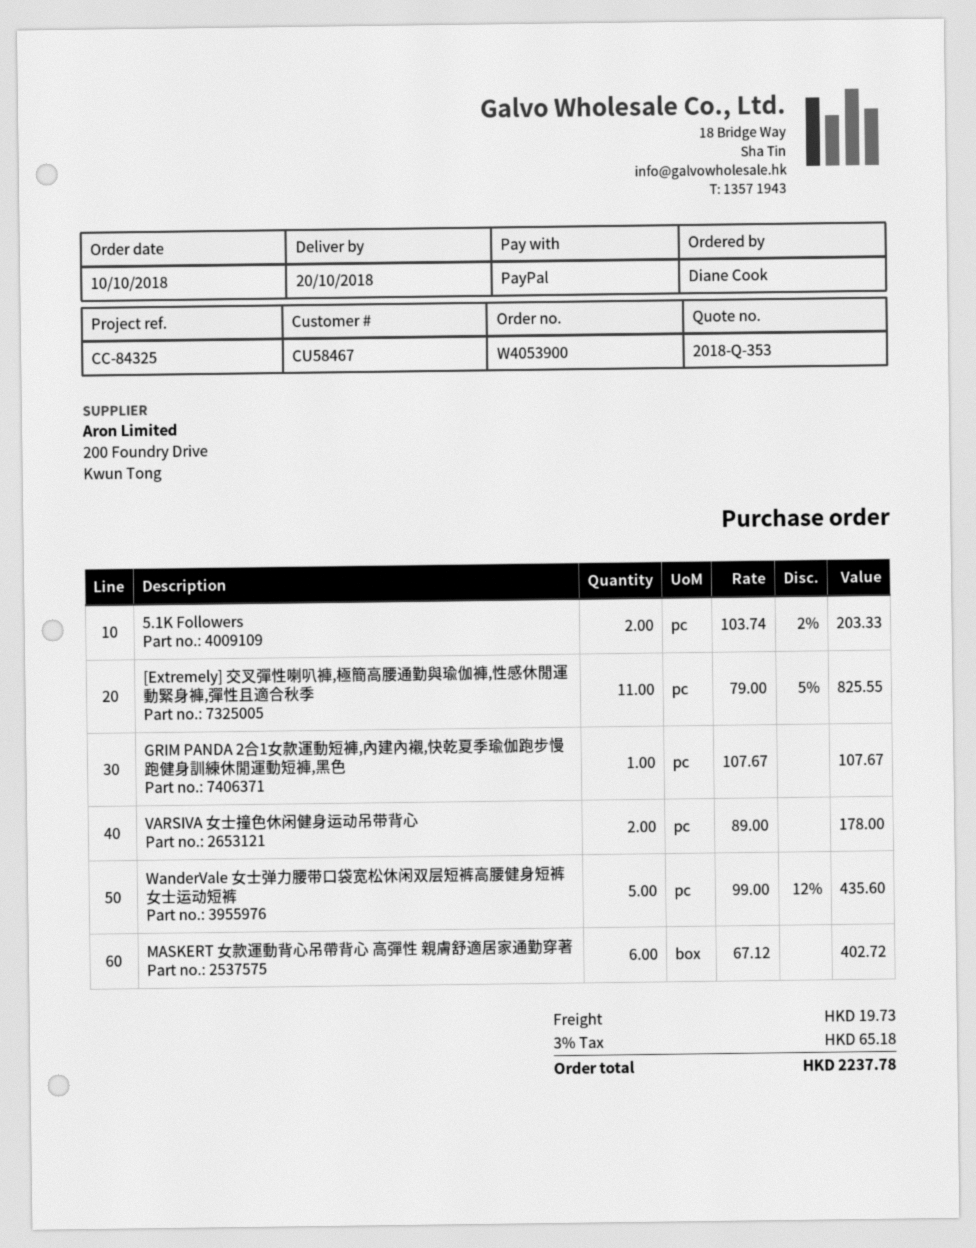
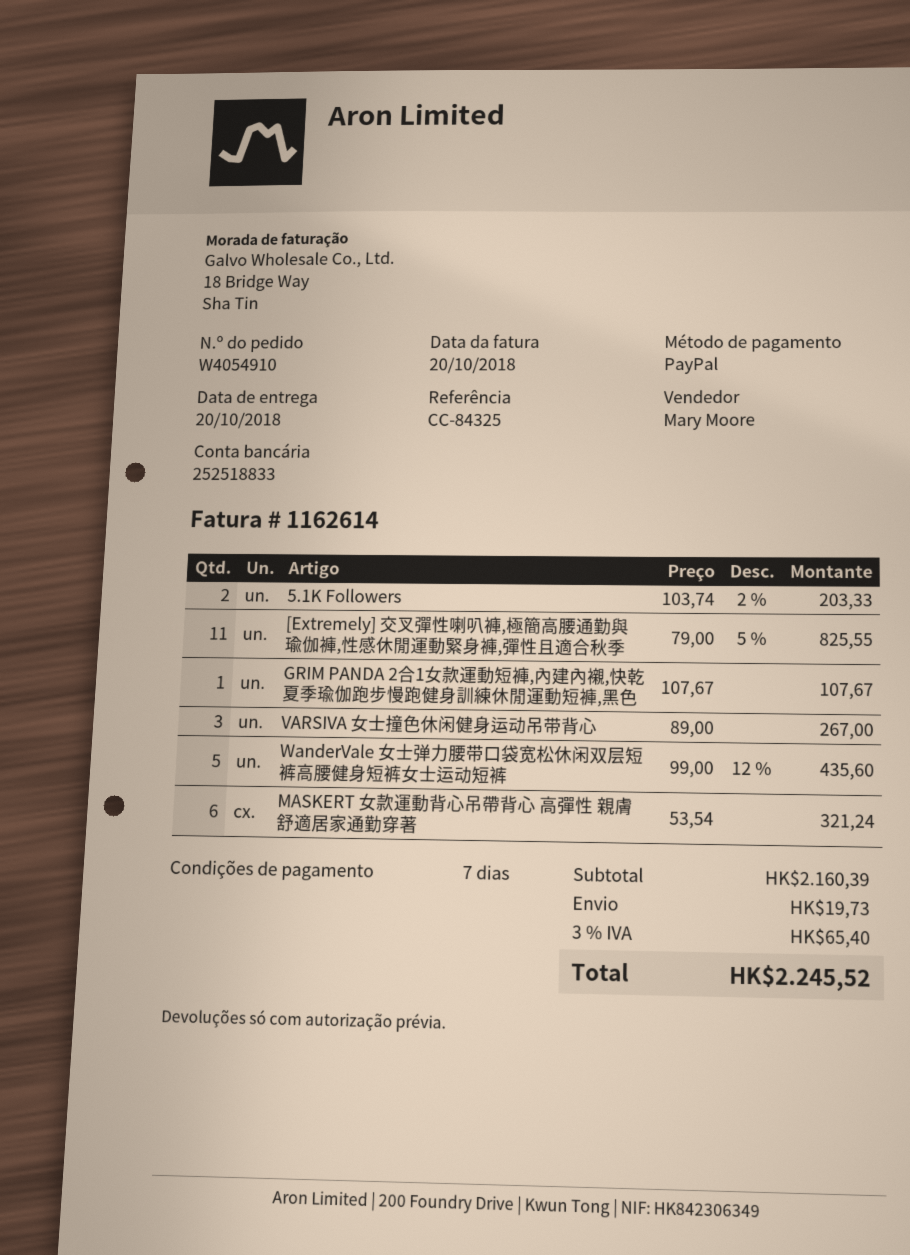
order number: W4053900 -> W4054910
VARSIVA 女士撞色休闲健身运动吊带背心: 2 x 89.00 = 178.00 -> 3 x 89.00 = 267.00
MASKERT 女款運動背心吊帶背心 高彈性 親膚舒適居家通勤穿著: 6 x 67.12 = 402.72 -> 6 x 53.54 = 321.24
tax: 3% = 65.18 -> 3% = 65.40
total: 2237.78 -> 2245.52

